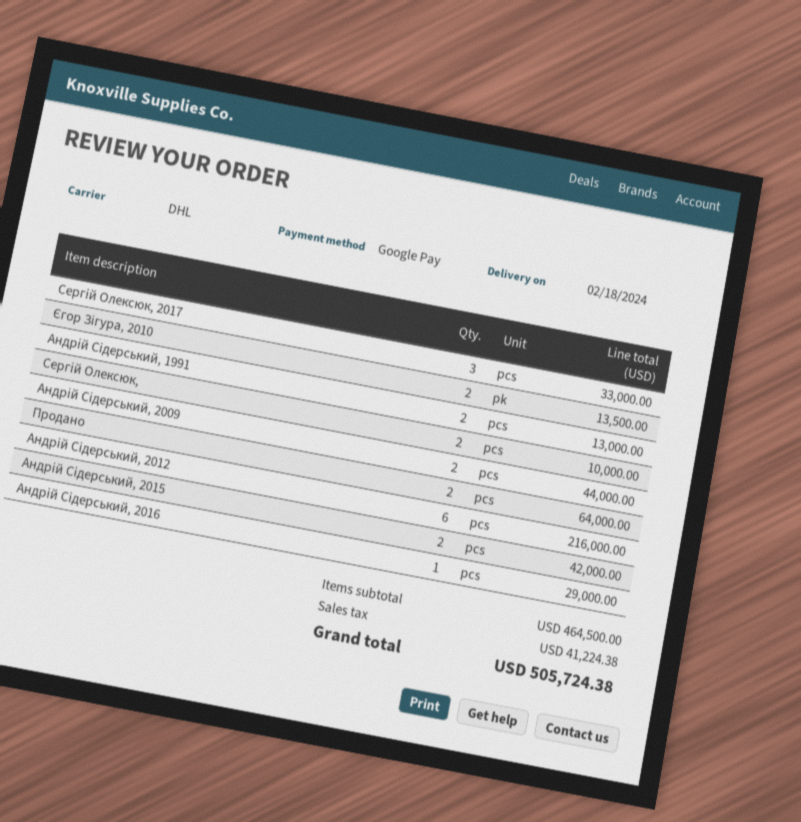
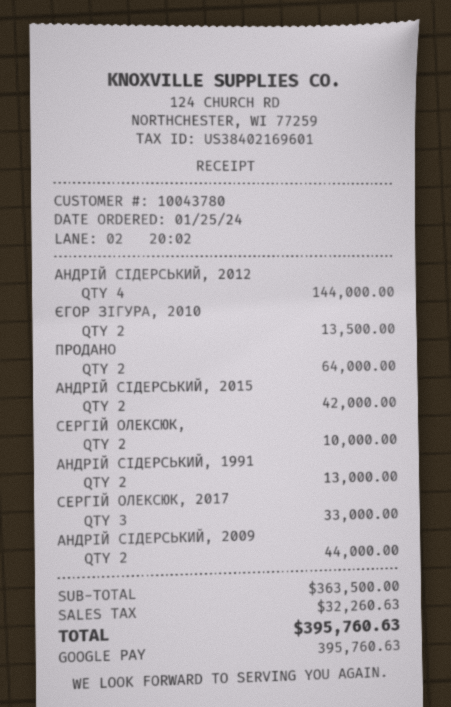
Андрій Сідерський, 2012: 6 for 216000.00 -> 4 for 144000.00
Андрій Сідерський, 2016: 1 for 29000.00 -> none
subtotal: 464500.00 -> 363500.00
tax: 41224.38 -> 32260.63
total: 505724.38 -> 395760.63

